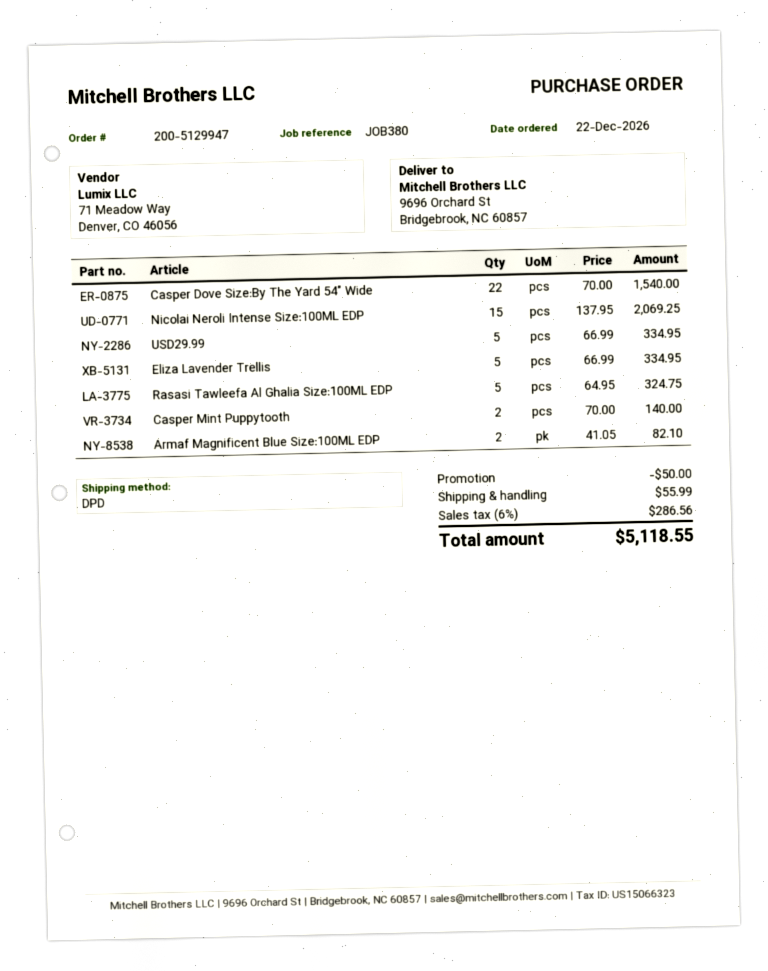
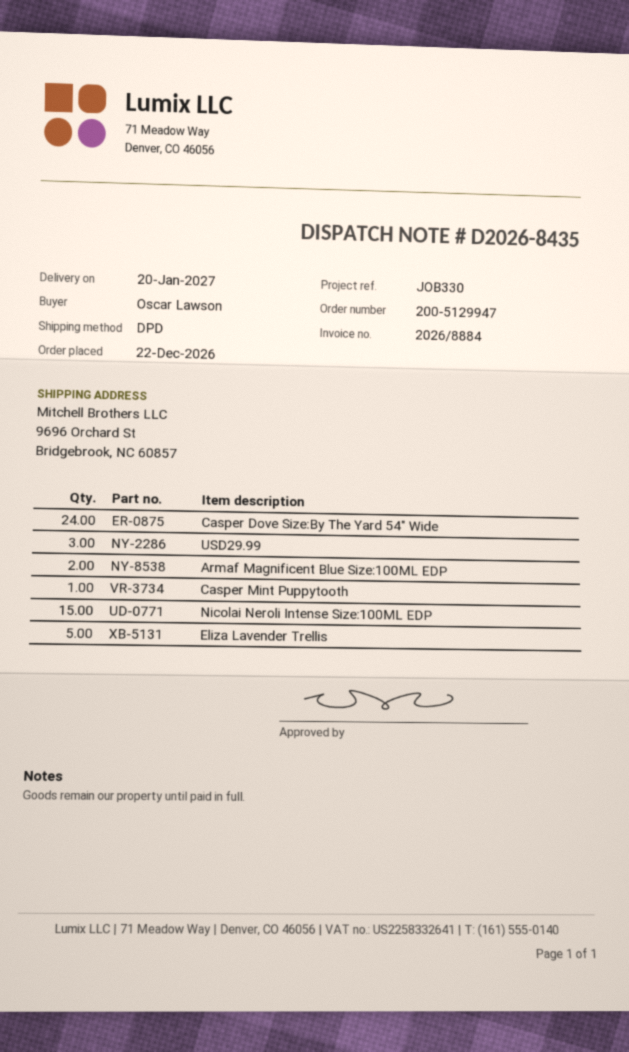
reference: JOB380 -> JOB330
Casper Dove Size:By The Yard 54" Wide: 22 -> 24
USD29.99: 5 -> 3
Rasasi Tawleefa Al Ghalia Size:100ML EDP: 5 -> none
Casper Mint Puppytooth: 2 -> 1

